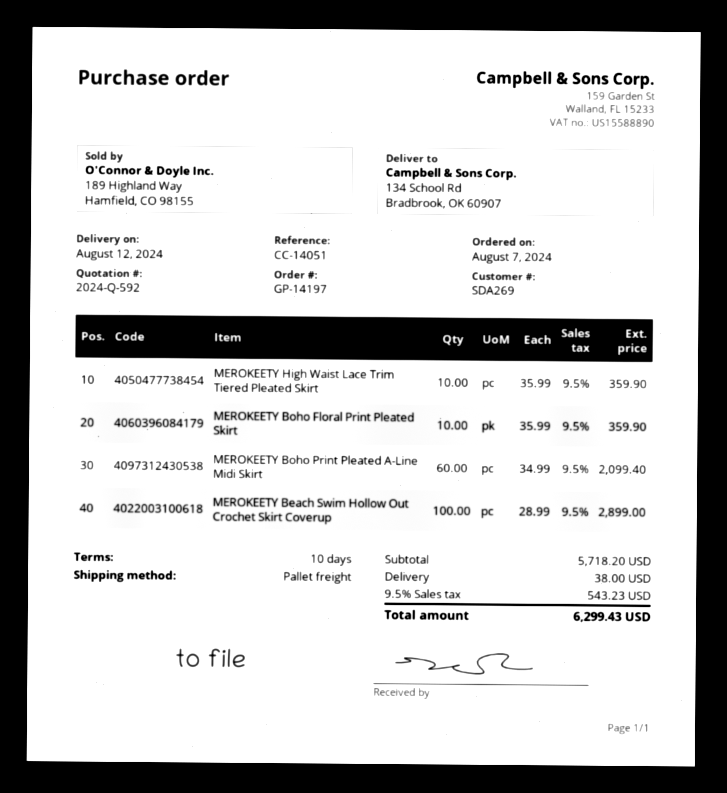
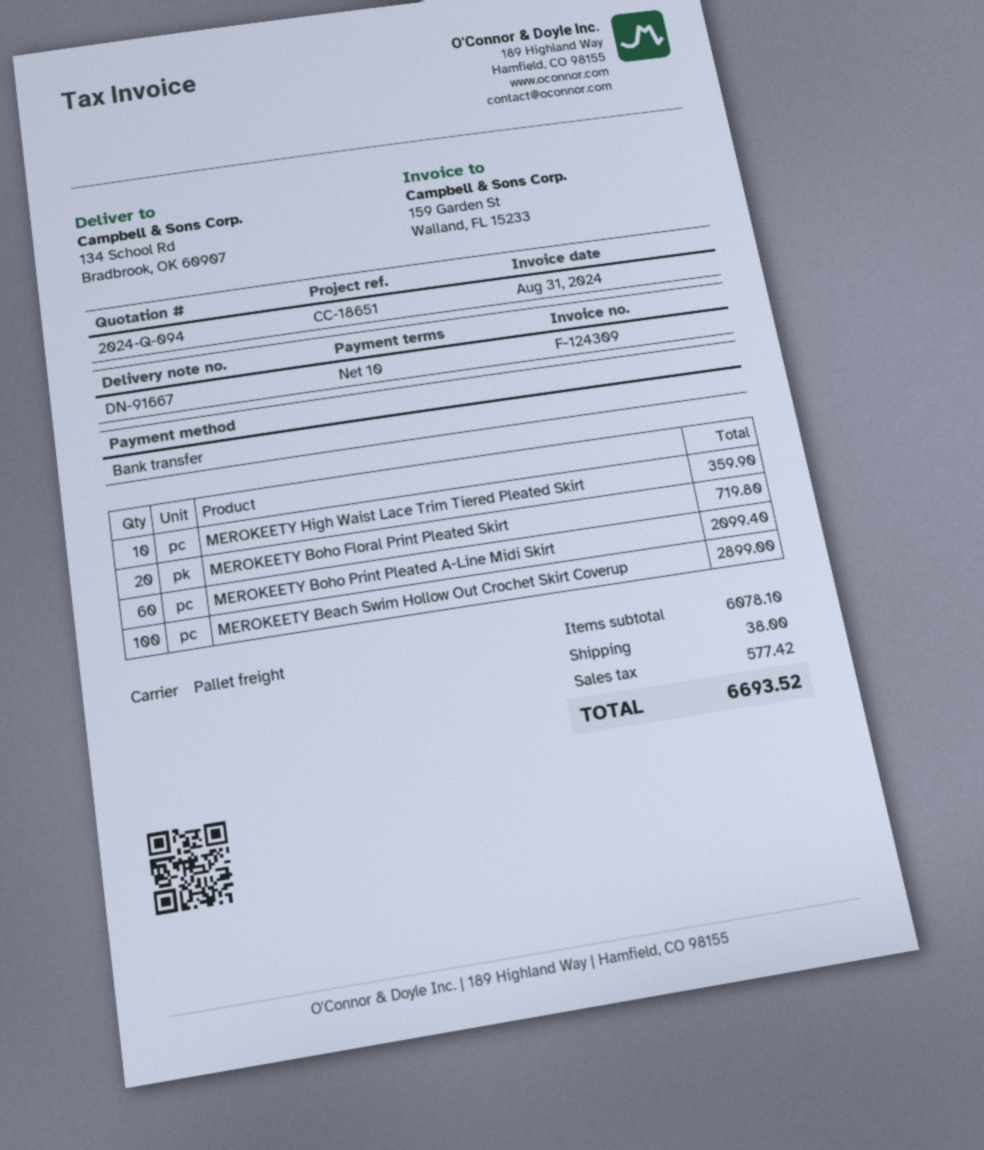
quote number: 2024-Q-592 -> 2024-Q-094
reference: CC-14051 -> CC-18651
MEROKEETY Boho Floral Print Pleated Skirt: 10 for 359.90 -> 20 for 719.80
subtotal: 5718.20 -> 6078.10
tax: 543.23 -> 577.42
total: 6299.43 -> 6693.52

